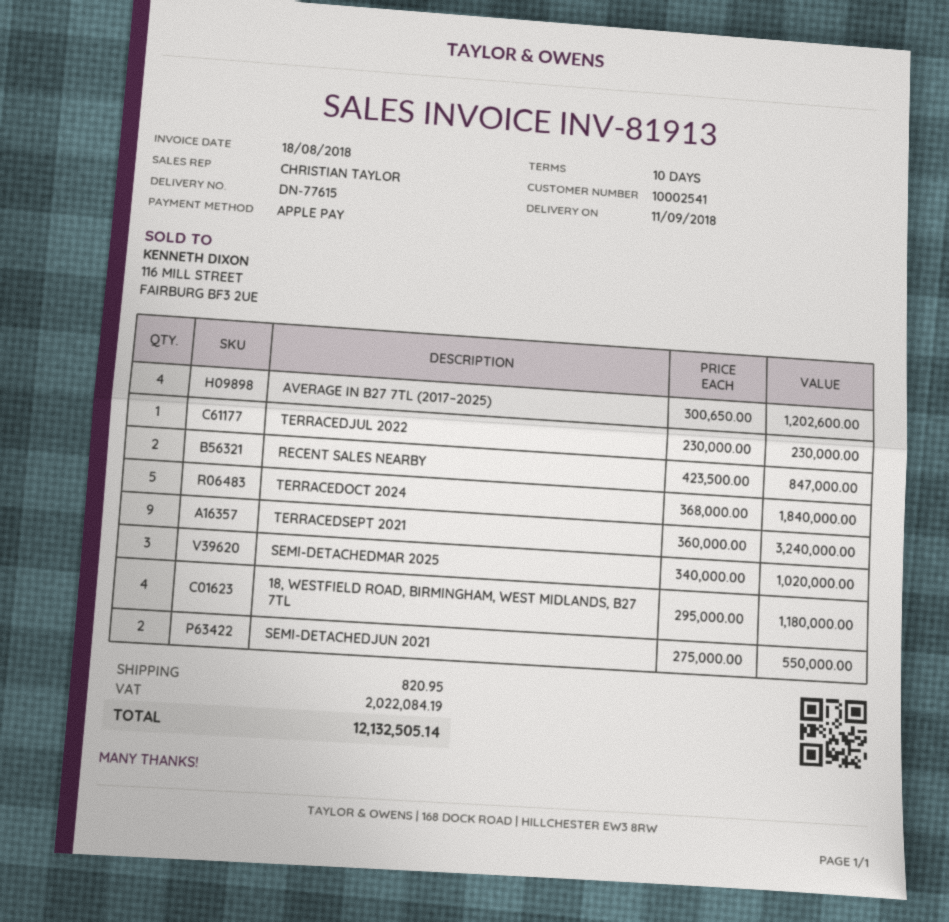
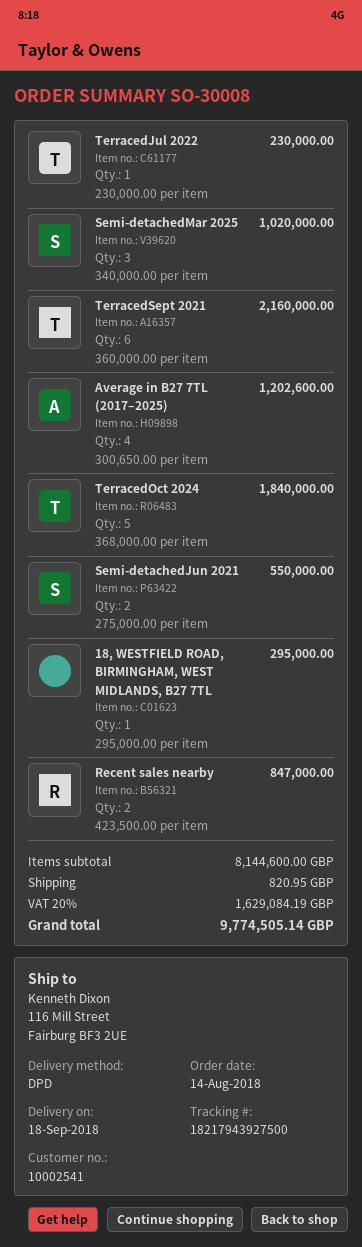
delivery date: 2018-09-11 -> 2018-09-18
TERRACEDSEPT 2021: 9 x 360000.00 = 3240000.00 -> 6 x 360000.00 = 2160000.00
18, WESTFIELD ROAD, BIRMINGHAM, WEST MIDLANDS, B27 7TL: 4 x 295000.00 = 1180000.00 -> 1 x 295000.00 = 295000.00
tax: 2022084.19 -> 1629084.19
total: 12132505.14 -> 9774505.14

